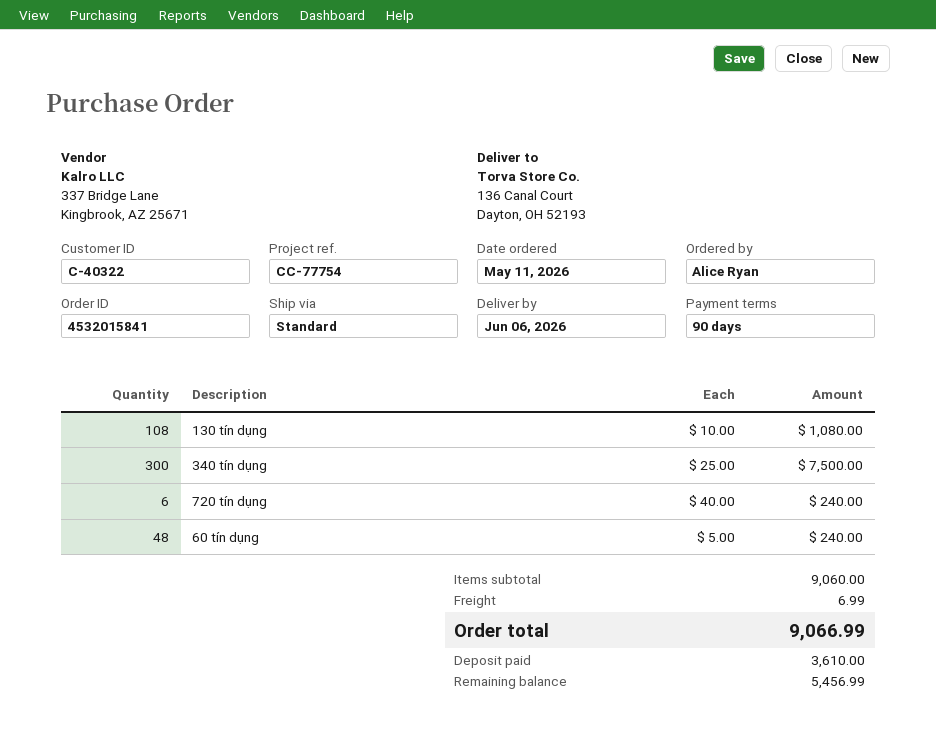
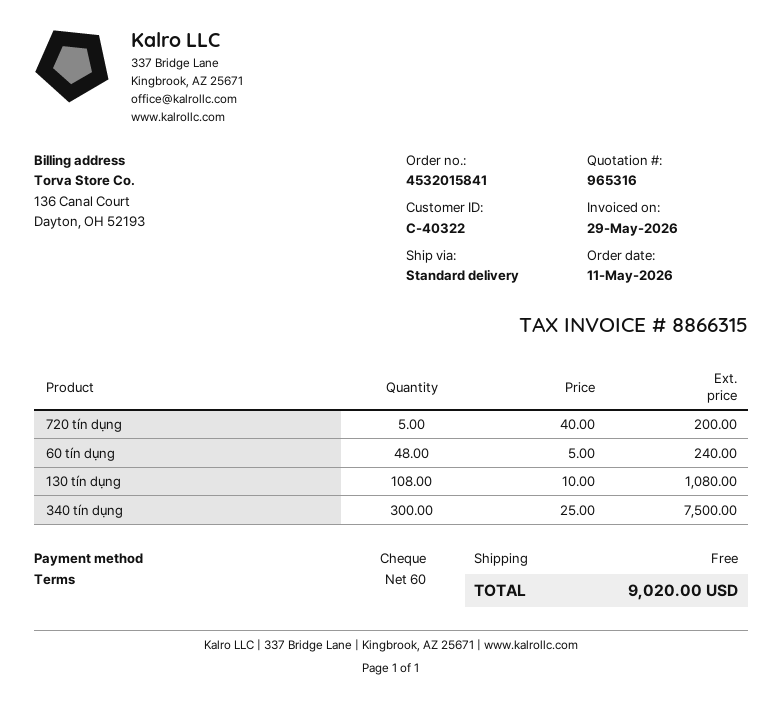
payment terms: 90 days -> 60 days
720 tín dụng: 6 x 40.00 = 240.00 -> 5 x 40.00 = 200.00
shipping: 6.99 -> 0.00
total: 9066.99 -> 9020.00

